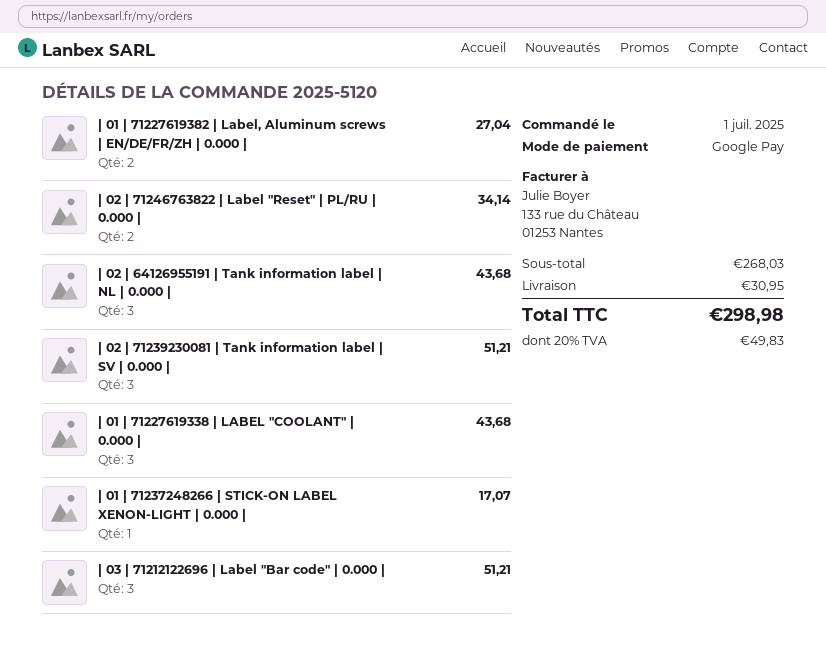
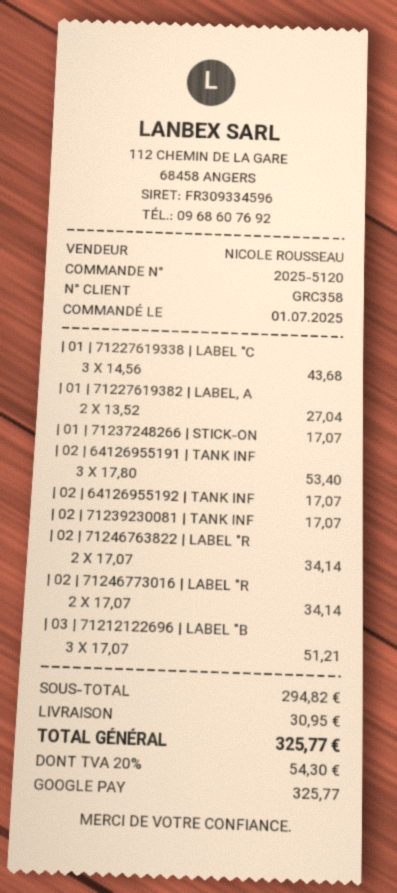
| 02 | 64126955191 | Tank information label | NL | 0.000 |: 3 for 43.68 -> 3 for 53.40
| 02 | 71239230081 | Tank information label | SV | 0.000 |: 3 for 51.21 -> 1 for 17.07
| 02 | 64126955192 | TANK INF: none -> 1 for 17.07
| 02 | 71246773016 | LABEL "R: none -> 2 for 34.14
subtotal: 268.03 -> 294.82
tax: 20% = 49.83 -> 20% = 54.30
total: 298.98 -> 325.77

